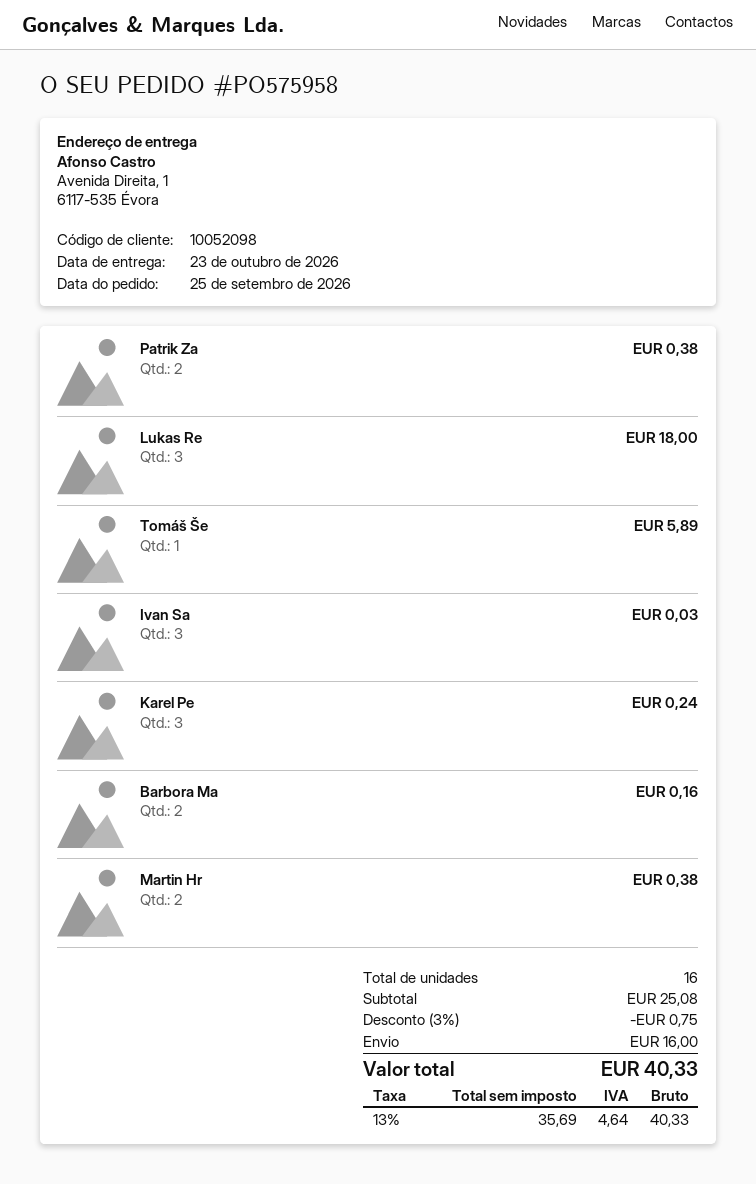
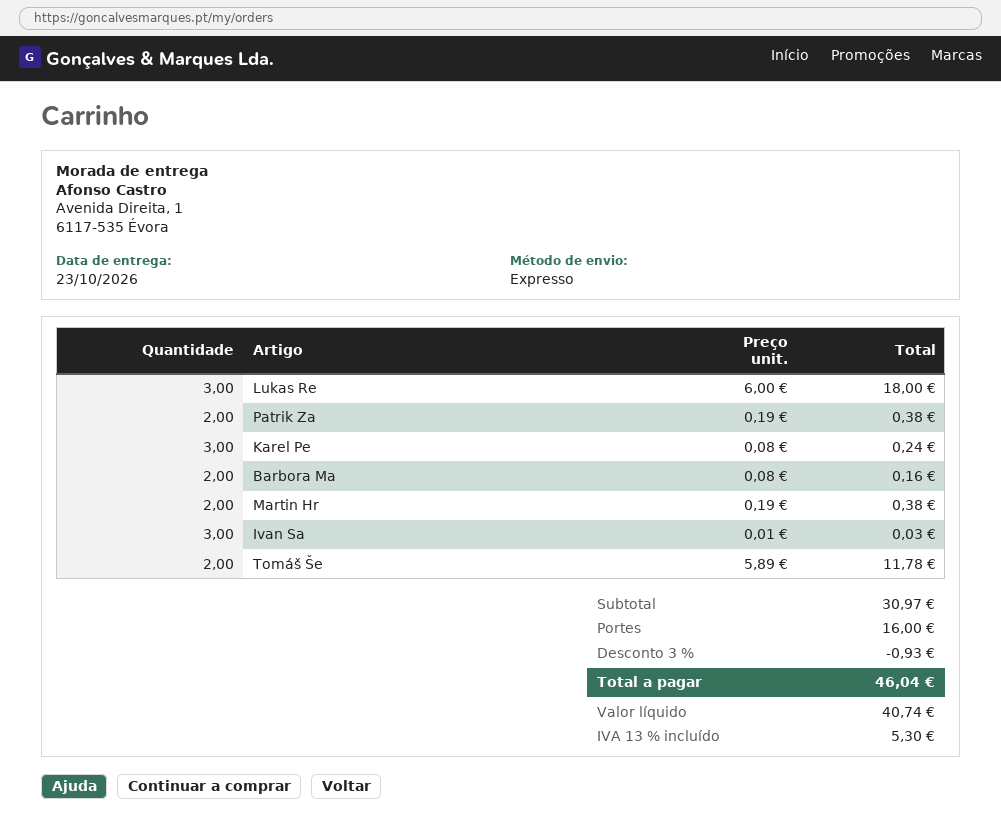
Tomáš Še: 1 for 5.89 -> 2 for 11.78
subtotal: 25.08 -> 30.97
discount: 3% = 0.75 -> 3% = 0.93
net: 35.69 -> 40.74
tax: 13% = 4.64 -> 13% = 5.30
total: 40.33 -> 46.04

